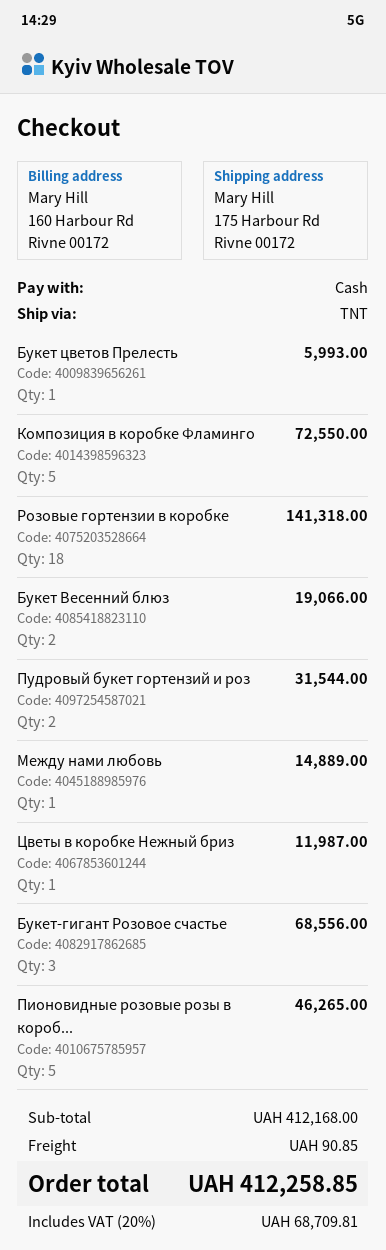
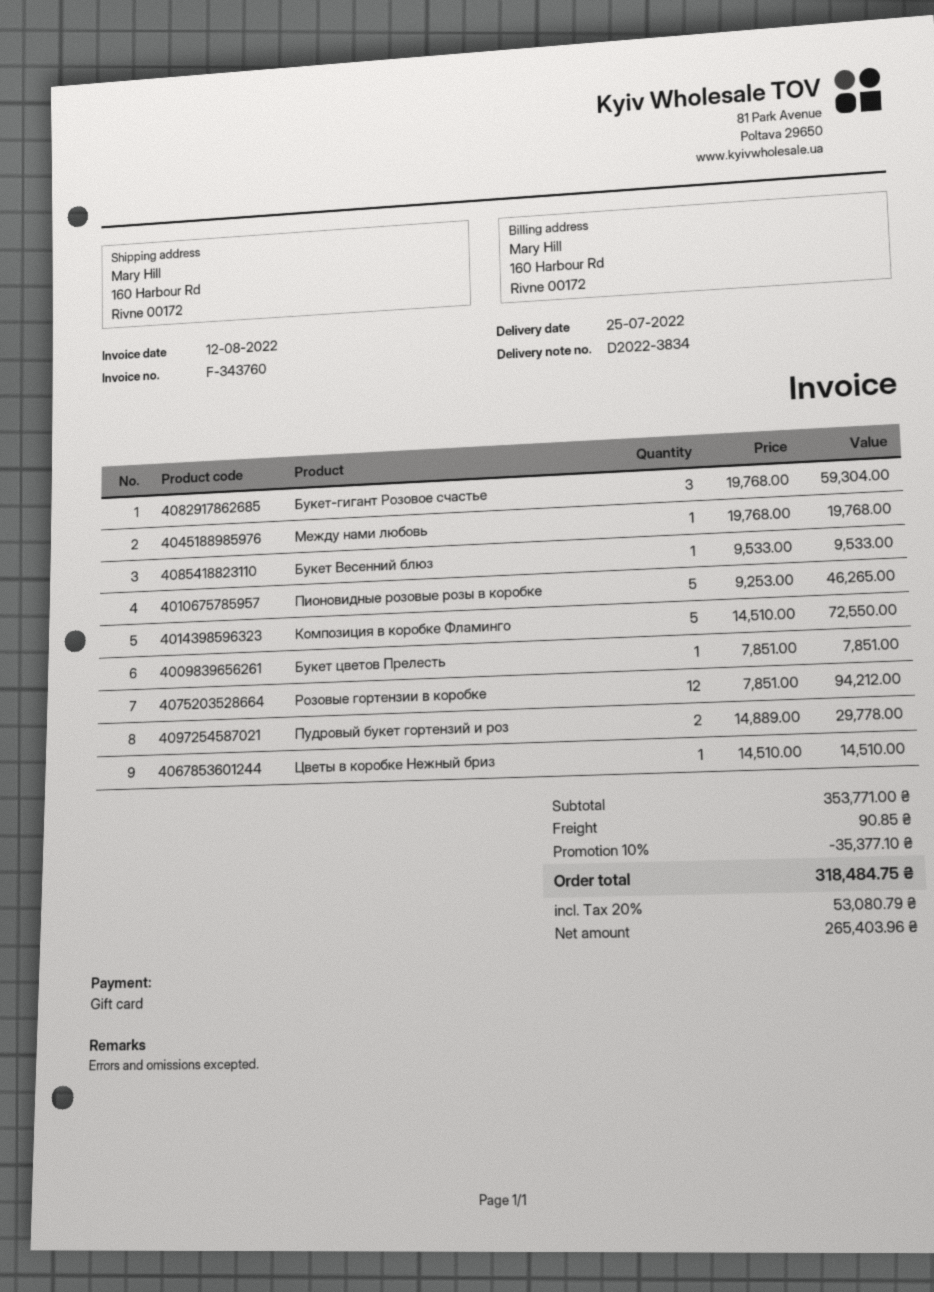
payment method: cash -> gift card
ship to: 175 Harbour Rd, Rivne 00172 -> 160 Harbour Rd, Rivne 00172
Букет цветов Прелесть: 1 for 5993.00 -> 1 for 7851.00
Розовые гортензии в коробке: 18 for 141318.00 -> 12 for 94212.00
Букет Весенний блюз: 2 for 19066.00 -> 1 for 9533.00
Пудровый букет гортензий и роз: 2 for 31544.00 -> 2 for 29778.00
Между нами любовь: 1 for 14889.00 -> 1 for 19768.00
Цветы в коробке Нежный бриз: 1 for 11987.00 -> 1 for 14510.00
Букет-гигант Розовое счастье: 3 for 68556.00 -> 3 for 59304.00
subtotal: 412168.00 -> 353771.00
discount: none -> 10% = 35377.10
tax: 20% = 68709.81 -> 20% = 53080.79
total: 412258.85 -> 318484.75

